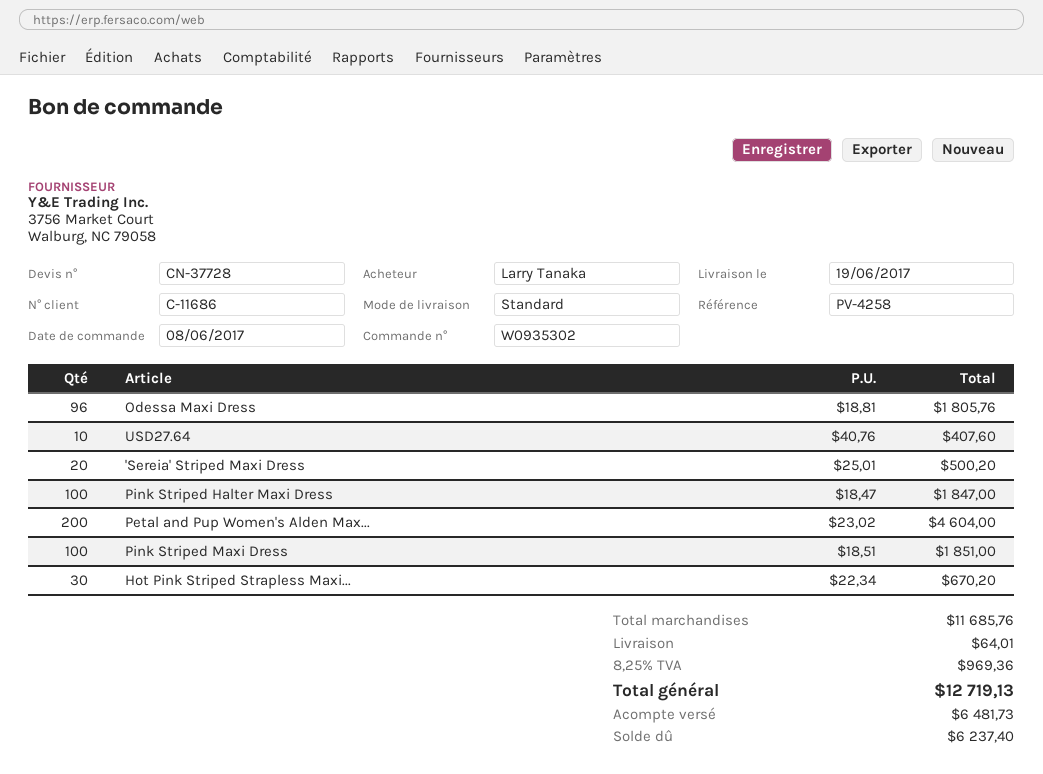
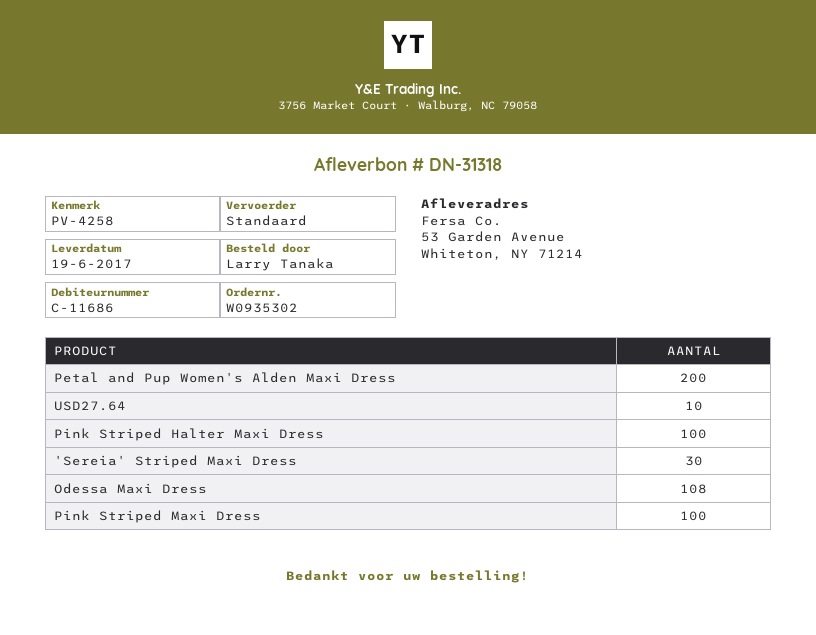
Odessa Maxi Dress: 96 -> 108
'Sereia' Striped Maxi Dress: 20 -> 30
Hot Pink Striped Strapless Maxi...: 30 -> none

